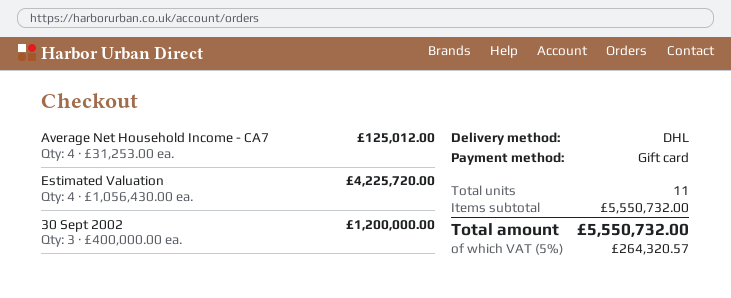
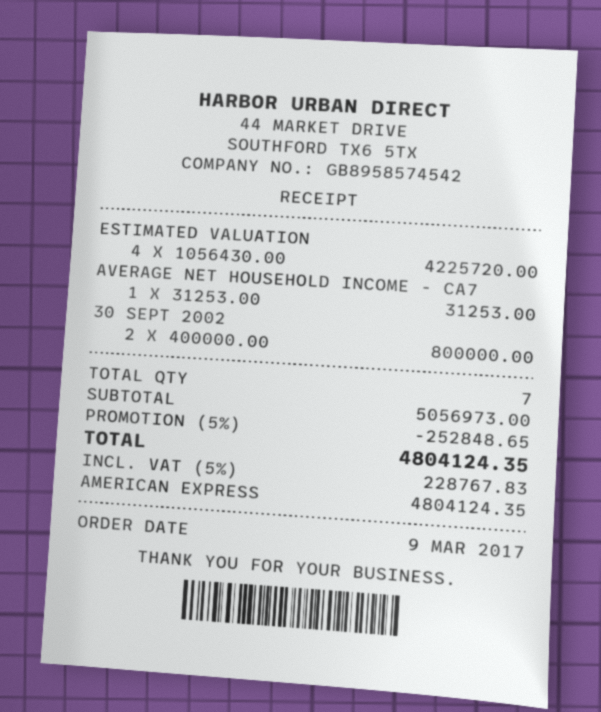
payment method: gift card -> American Express
Average Net Household Income - CA7: 4 x 31253.00 = 125012.00 -> 1 x 31253.00 = 31253.00
30 Sept 2002: 3 x 400000.00 = 1200000.00 -> 2 x 400000.00 = 800000.00
total quantity: 11 -> 7
subtotal: 5550732.00 -> 5056973.00
discount: none -> 5% = 252848.65
tax: 5% = 264320.57 -> 5% = 228767.83
total: 5550732.00 -> 4804124.35

